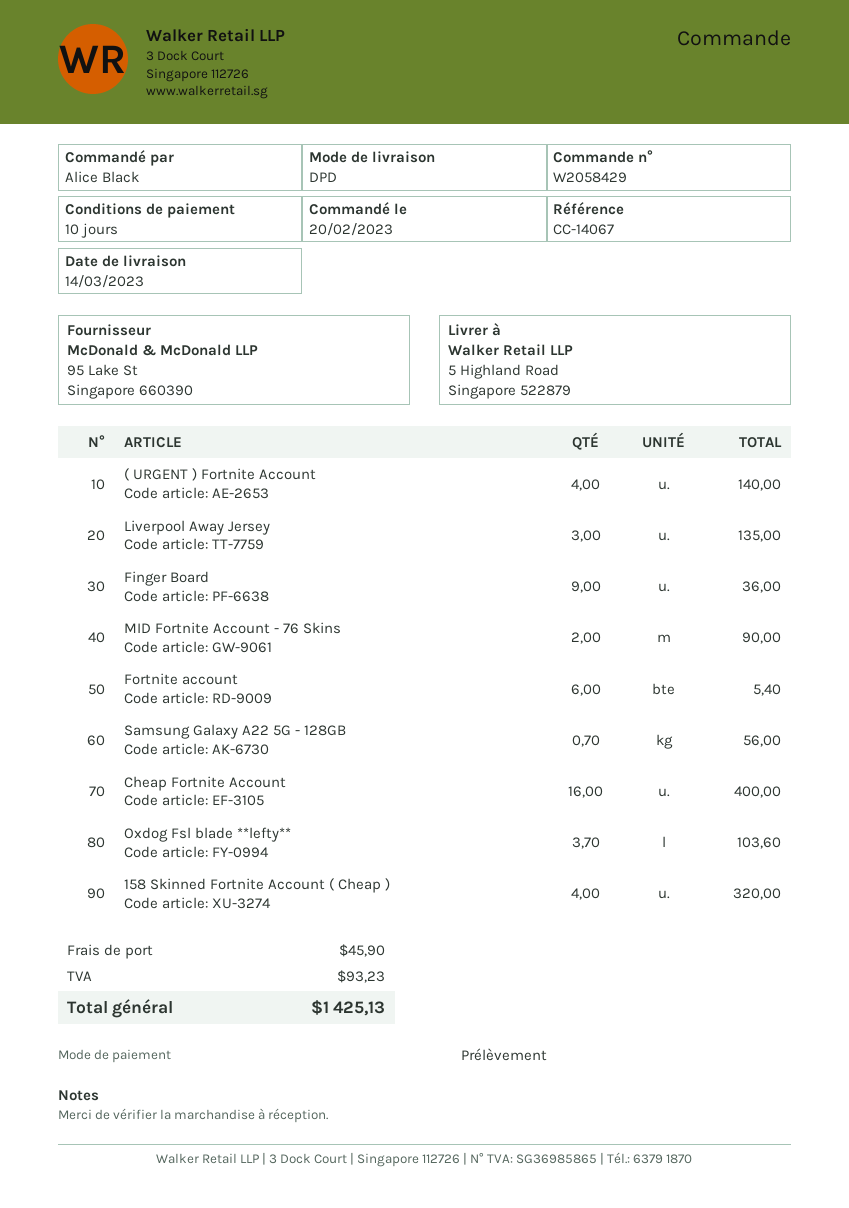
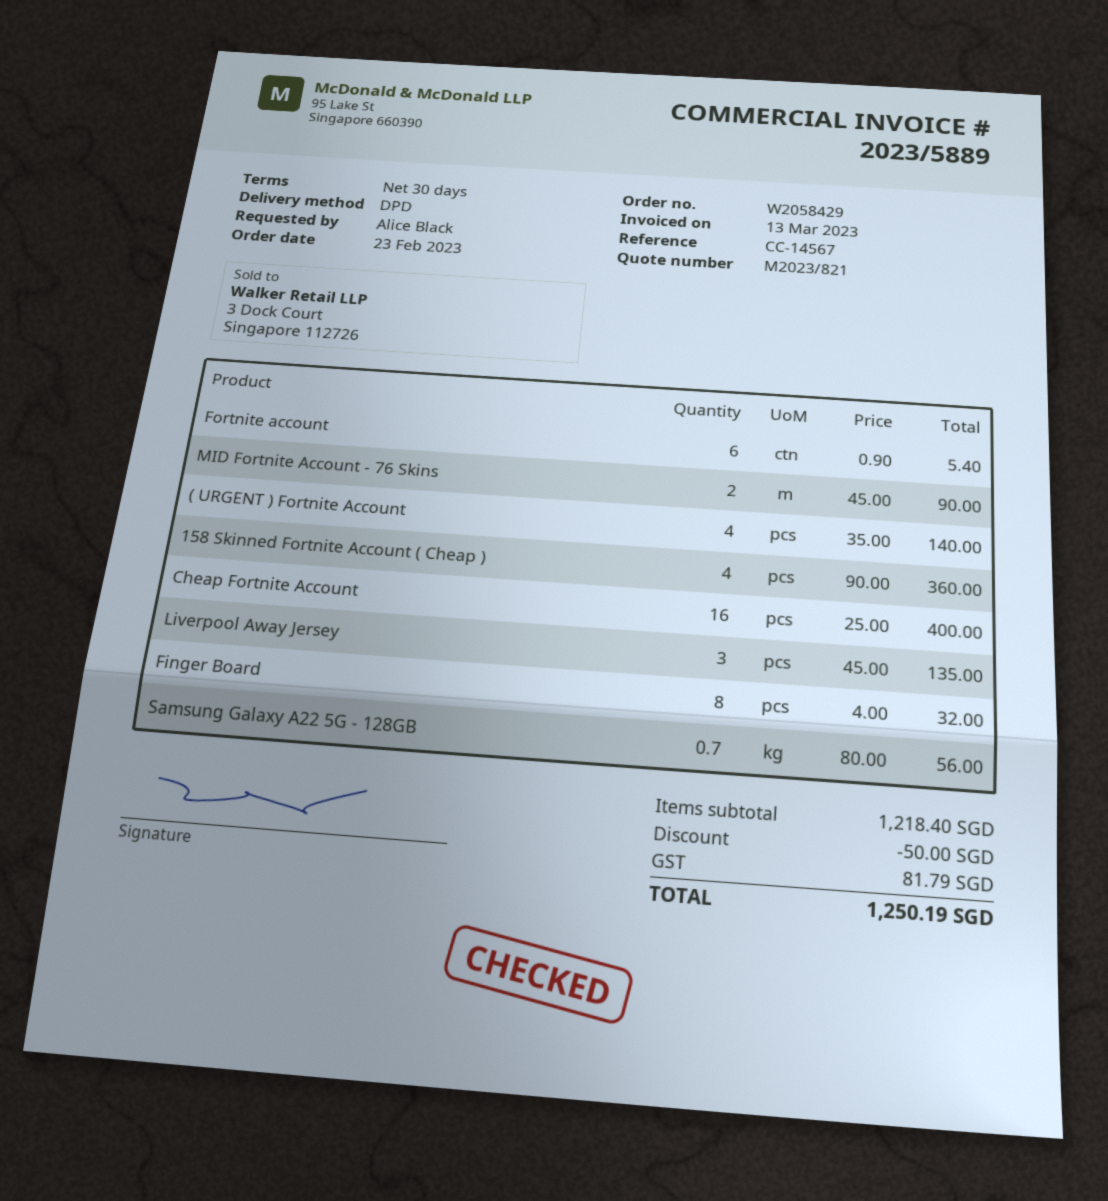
order date: 2023-02-20 -> 2023-02-23
payment terms: 10 days -> 30 days
reference: CC-14067 -> CC-14567
Finger Board: 9 for 36.00 -> 8 for 32.00
Oxdog Fsl blade **lefty**: 3.7 for 103.60 -> none
158 Skinned Fortnite Account ( Cheap ): 4 for 320.00 -> 4 for 360.00
discount: none -> 50.00
shipping: 45.90 -> none
tax: 93.23 -> 81.79
total: 1425.13 -> 1250.19

